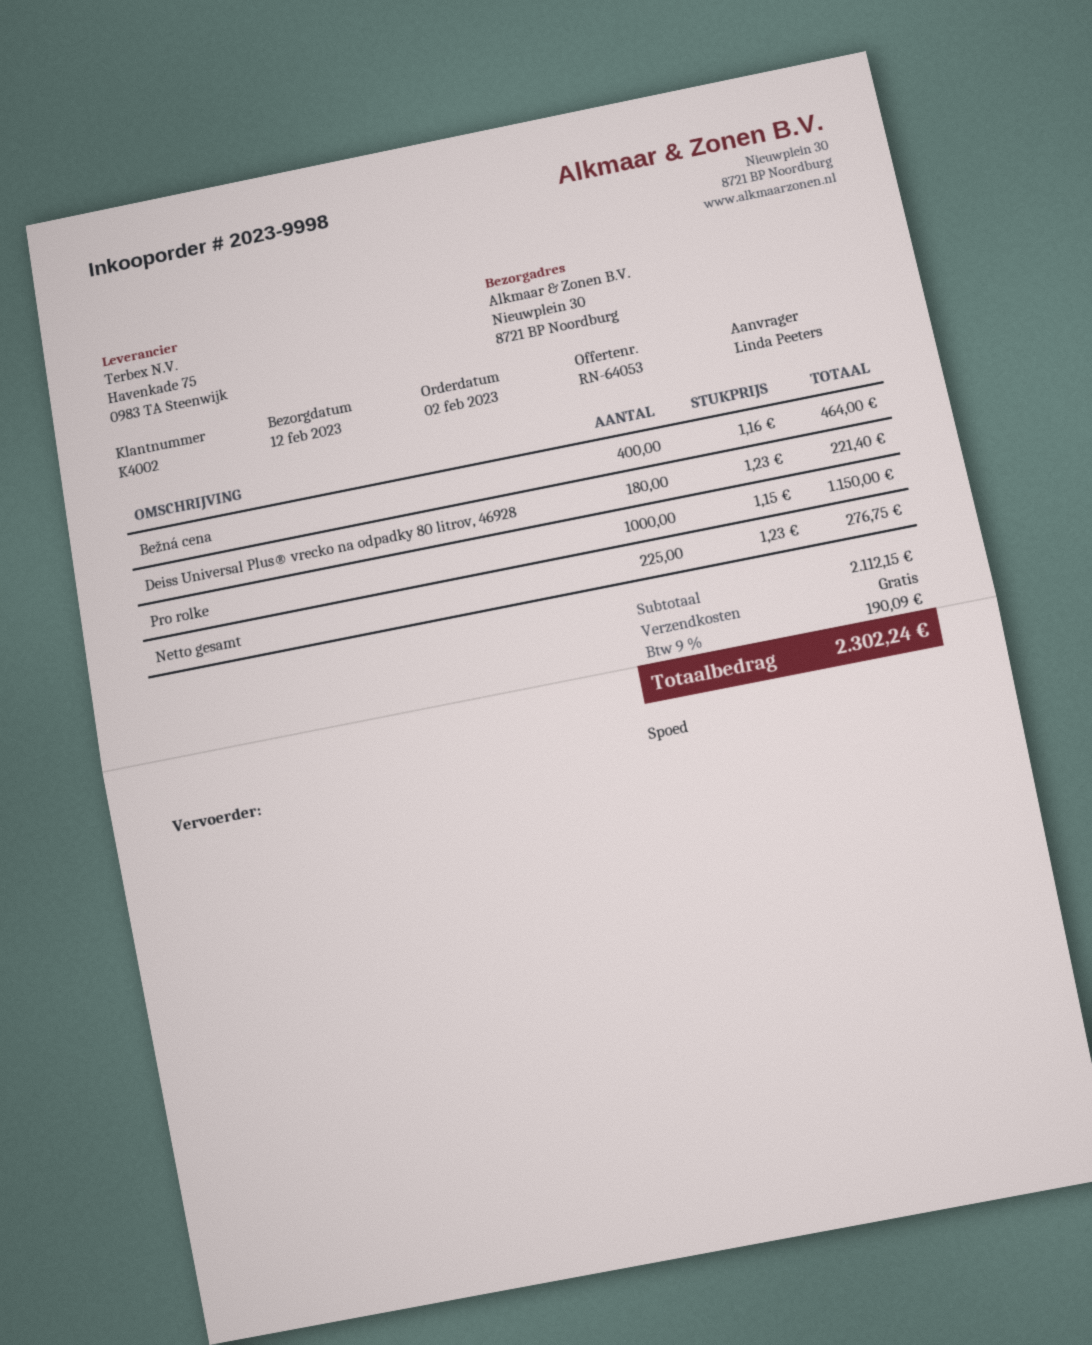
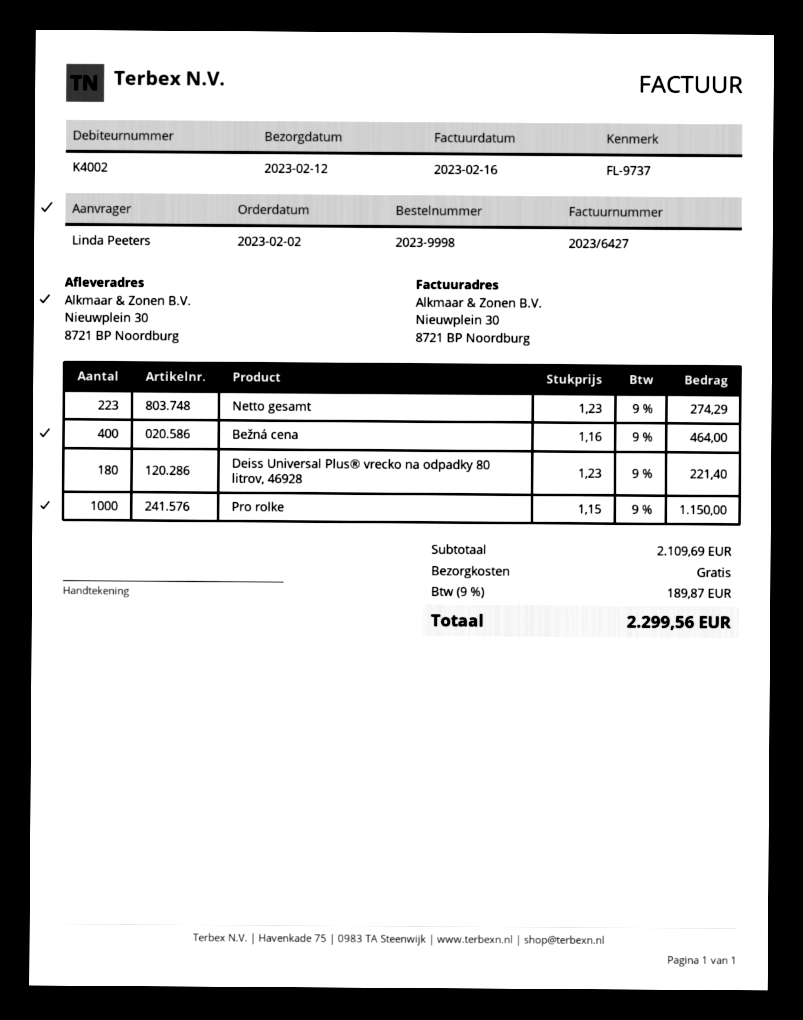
Netto gesamt: 225 x 1.23 = 276.75 -> 223 x 1.23 = 274.29
subtotal: 2112.15 -> 2109.69
tax: 9% = 190.09 -> 9% = 189.87
total: 2302.24 -> 2299.56

